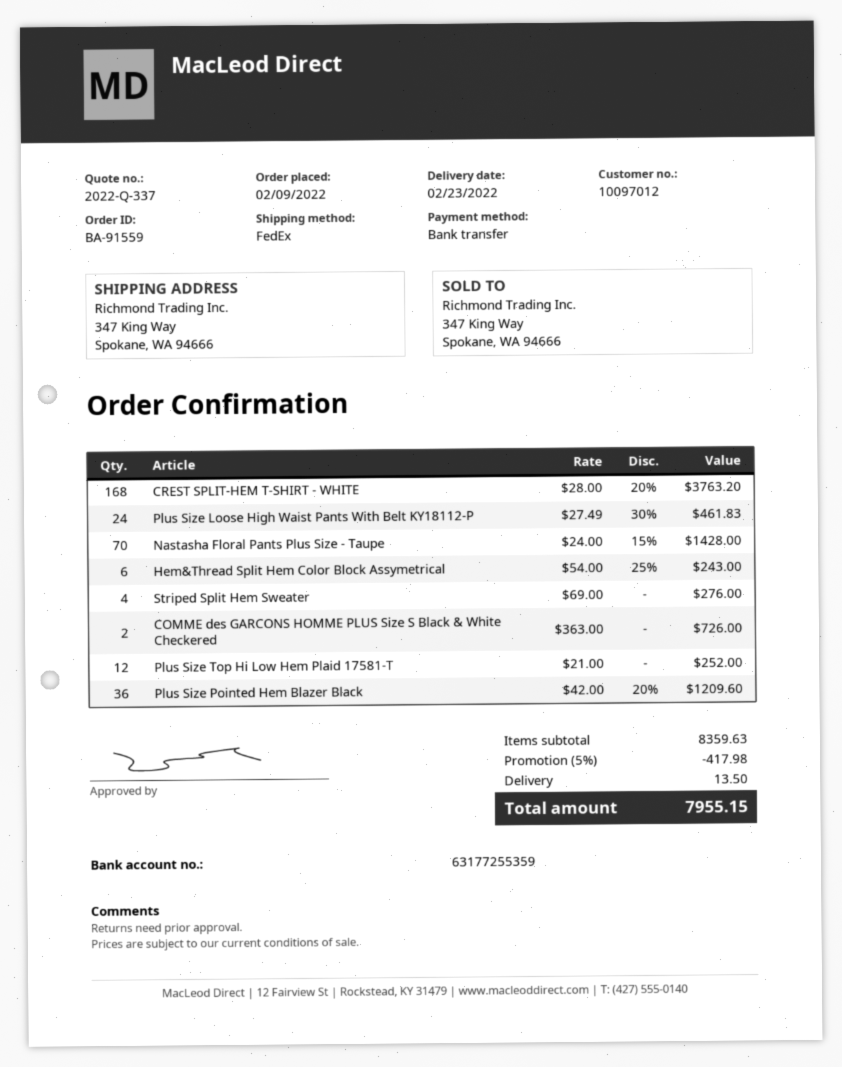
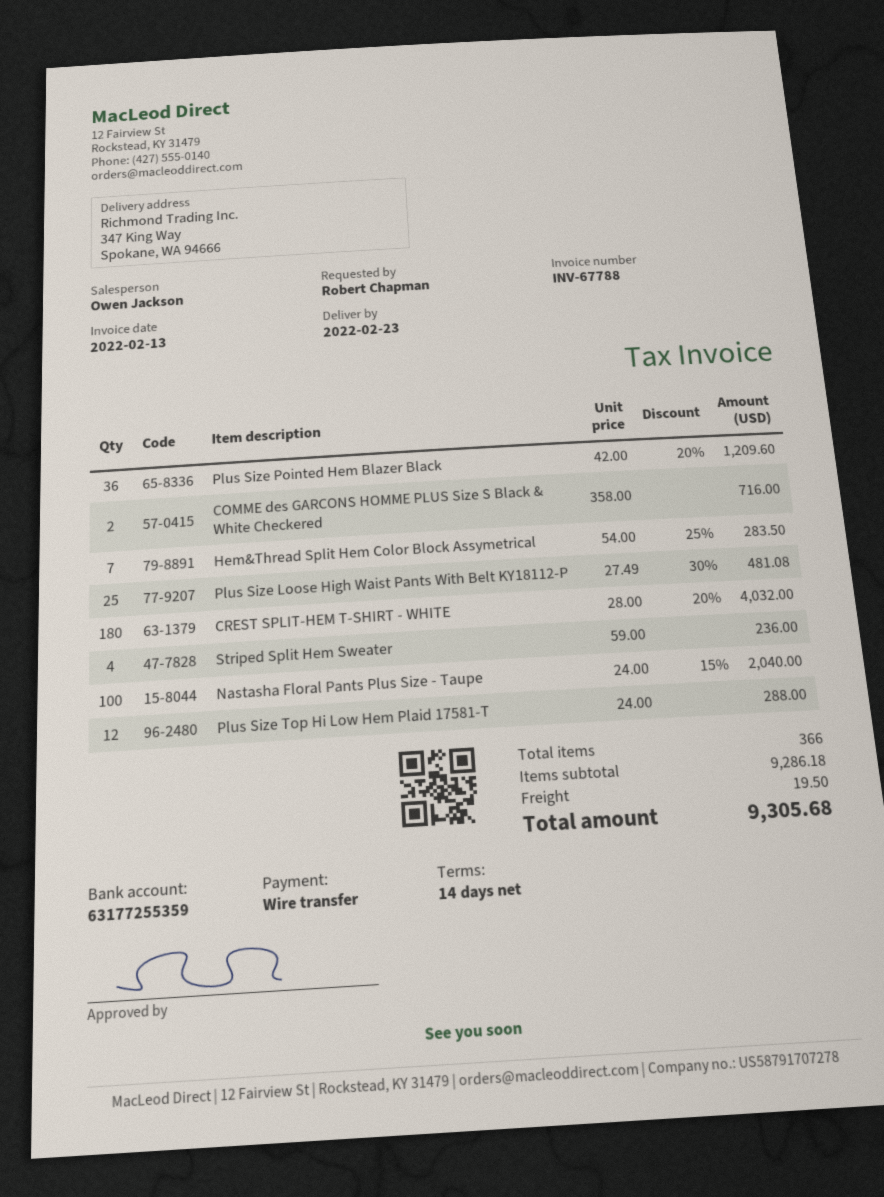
CREST SPLIT-HEM T-SHIRT - WHITE: 168 x 28.00 - 20% = 3763.20 -> 180 x 28.00 - 20% = 4032.00
Plus Size Loose High Waist Pants With Belt KY18112-P: 24 x 27.49 - 30% = 461.83 -> 25 x 27.49 - 30% = 481.08
Nastasha Floral Pants Plus Size - Taupe: 70 x 24.00 - 15% = 1428.00 -> 100 x 24.00 - 15% = 2040.00
Hem&Thread Split Hem Color Block Assymetrical: 6 x 54.00 - 25% = 243.00 -> 7 x 54.00 - 25% = 283.50
Striped Split Hem Sweater: 4 x 69.00 = 276.00 -> 4 x 59.00 = 236.00
COMME des GARCONS HOMME PLUS Size S Black & White Checkered: 2 x 363.00 = 726.00 -> 2 x 358.00 = 716.00
Plus Size Top Hi Low Hem Plaid 17581-T: 12 x 21.00 = 252.00 -> 12 x 24.00 = 288.00
subtotal: 8359.63 -> 9286.18
discount: 5% = 417.98 -> none
shipping: 13.50 -> 19.50
total: 7955.15 -> 9305.68

